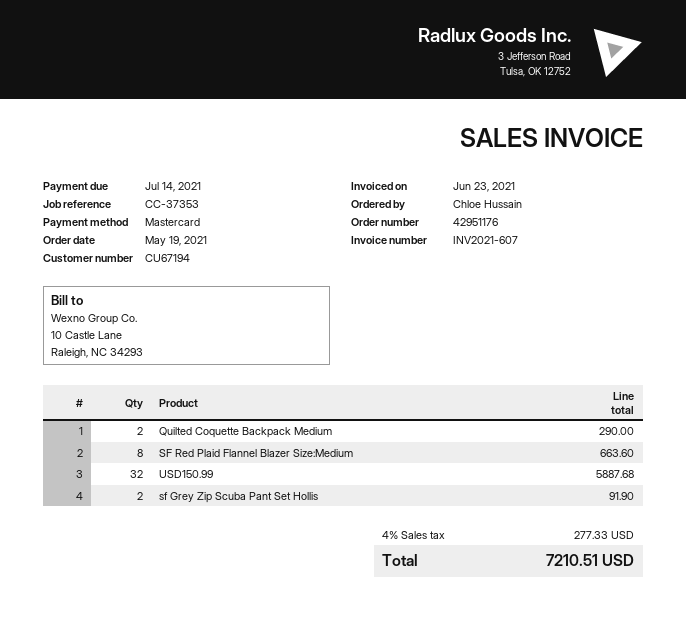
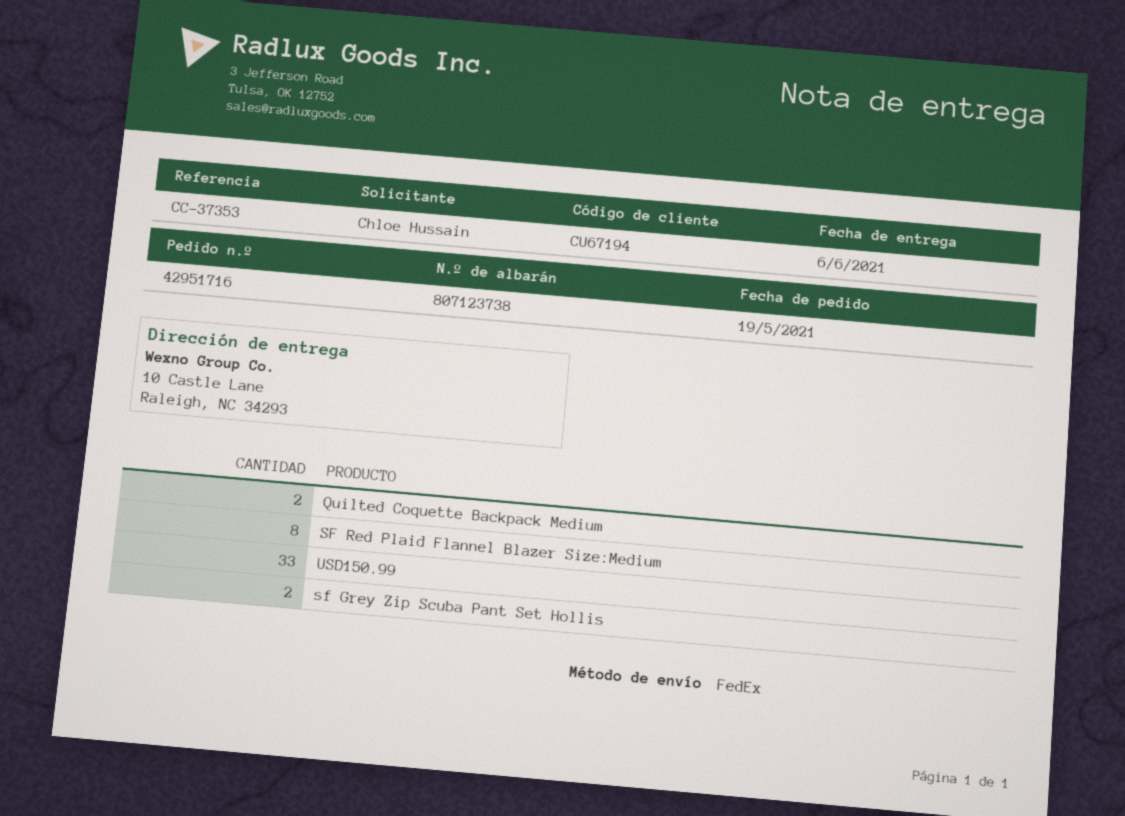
order number: 42951176 -> 42951716
USD150.99: 32 -> 33

